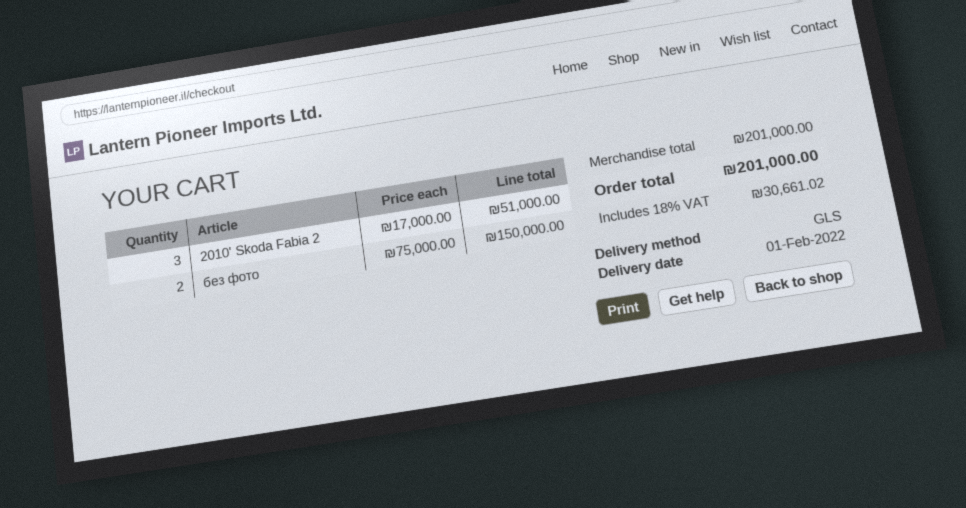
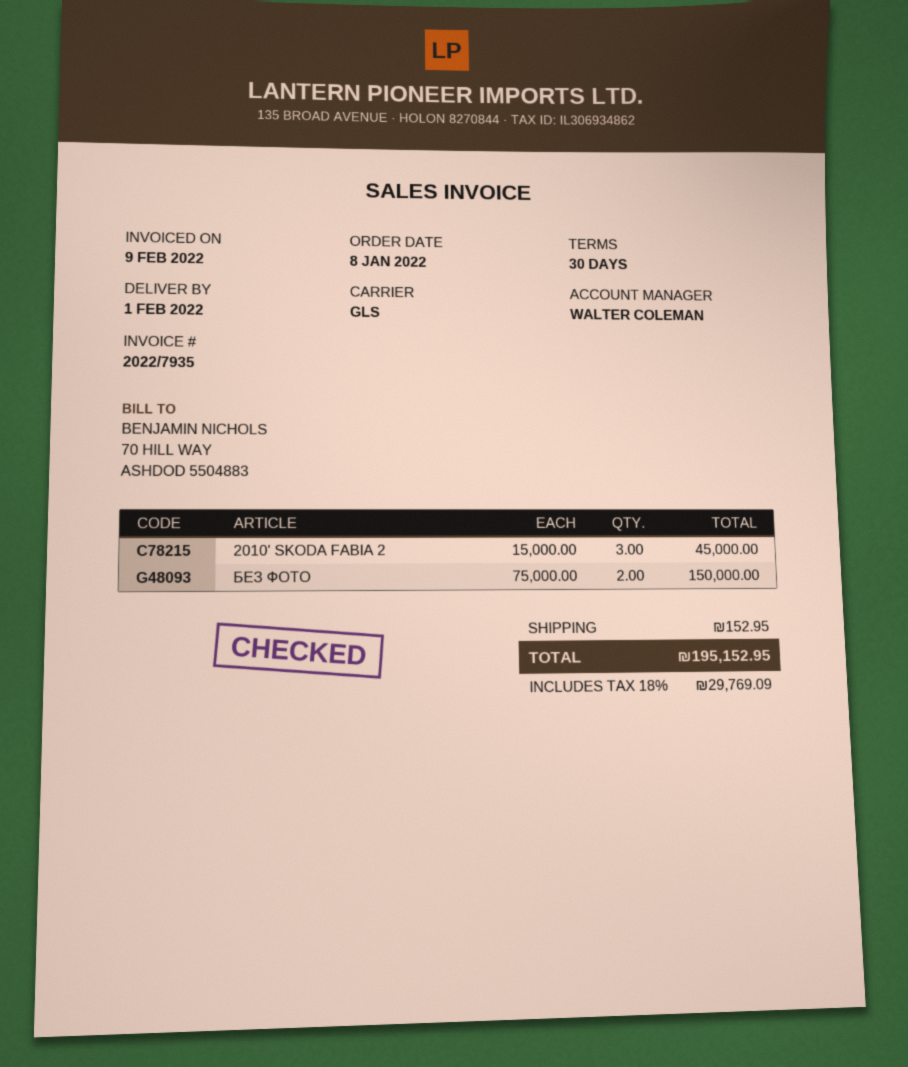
2010' Skoda Fabia 2: 3 x 17000.00 = 51000.00 -> 3 x 15000.00 = 45000.00
shipping: none -> 152.95
tax: 18% = 30661.02 -> 18% = 29769.09
total: 201000.00 -> 195152.95

